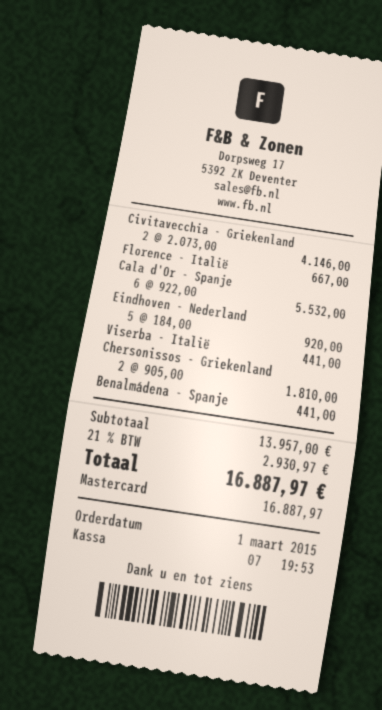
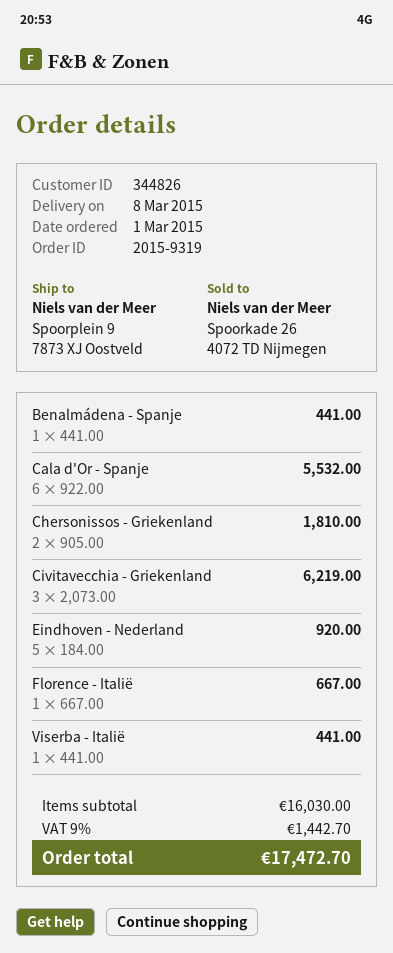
Civitavecchia - Griekenland: 2 x 2073.00 = 4146.00 -> 3 x 2073.00 = 6219.00
subtotal: 13957.00 -> 16030.00
tax: 21% = 2930.97 -> 9% = 1442.70
total: 16887.97 -> 17472.70

